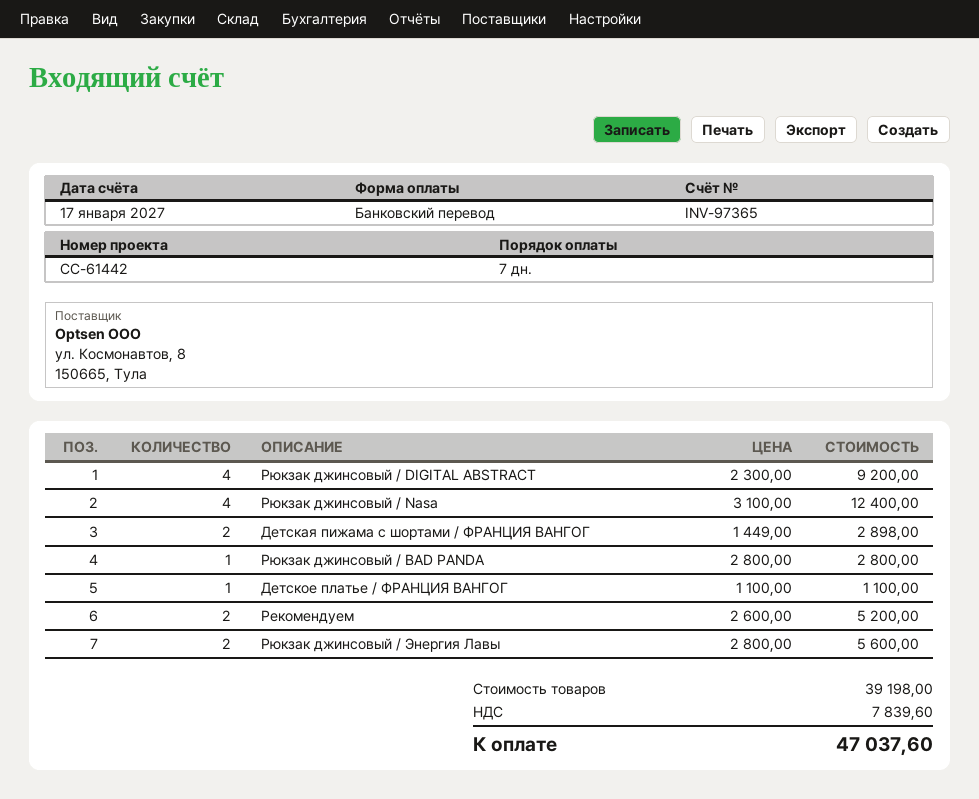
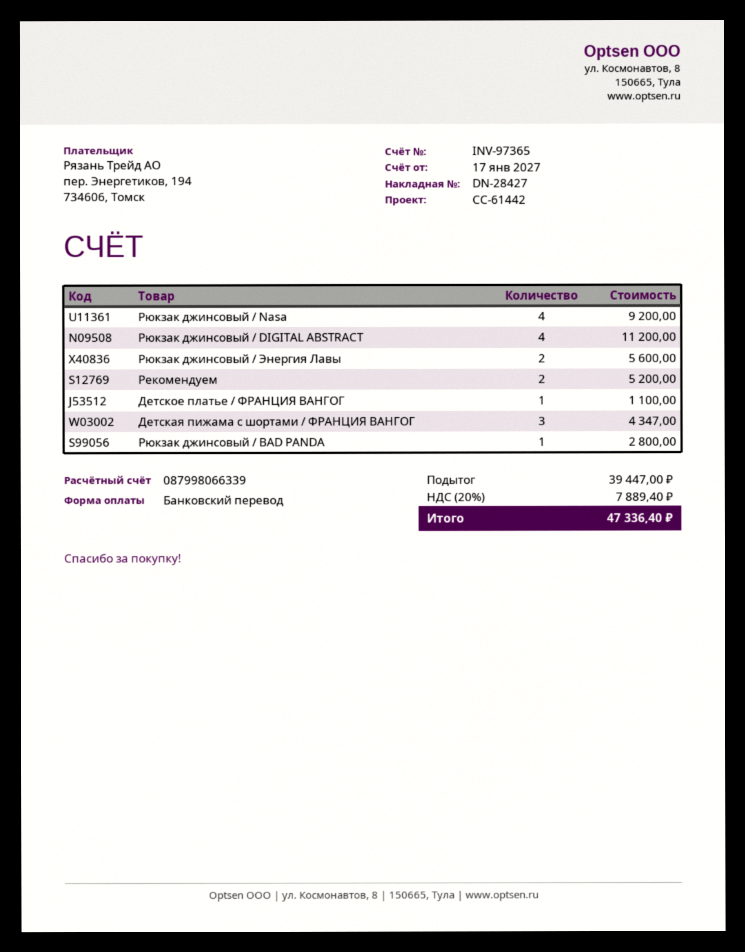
Рюкзак джинсовый / DIGITAL ABSTRACT: 4 for 9200.00 -> 4 for 11200.00
Рюкзак джинсовый / Nasa: 4 for 12400.00 -> 4 for 9200.00
Детская пижама с шортами / ФРАНЦИЯ ВАНГОГ: 2 for 2898.00 -> 3 for 4347.00
subtotal: 39198.00 -> 39447.00
tax: 7839.60 -> 7889.40
total: 47037.60 -> 47336.40

